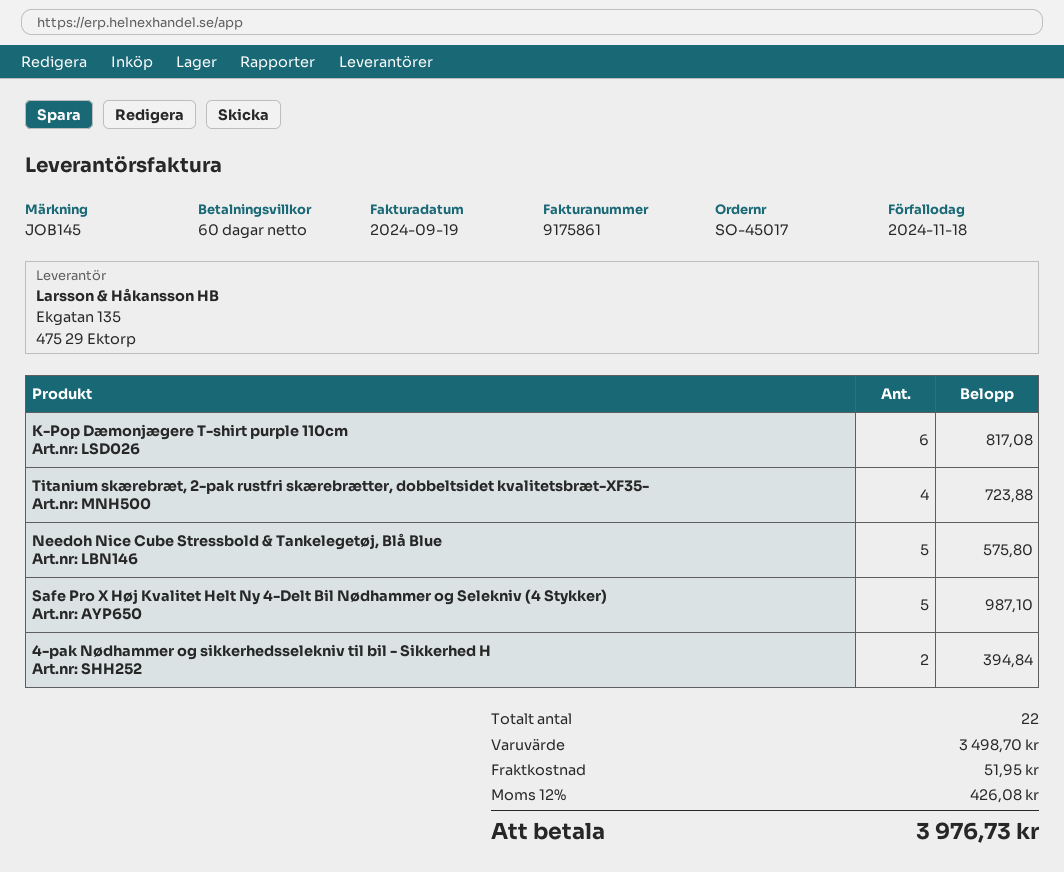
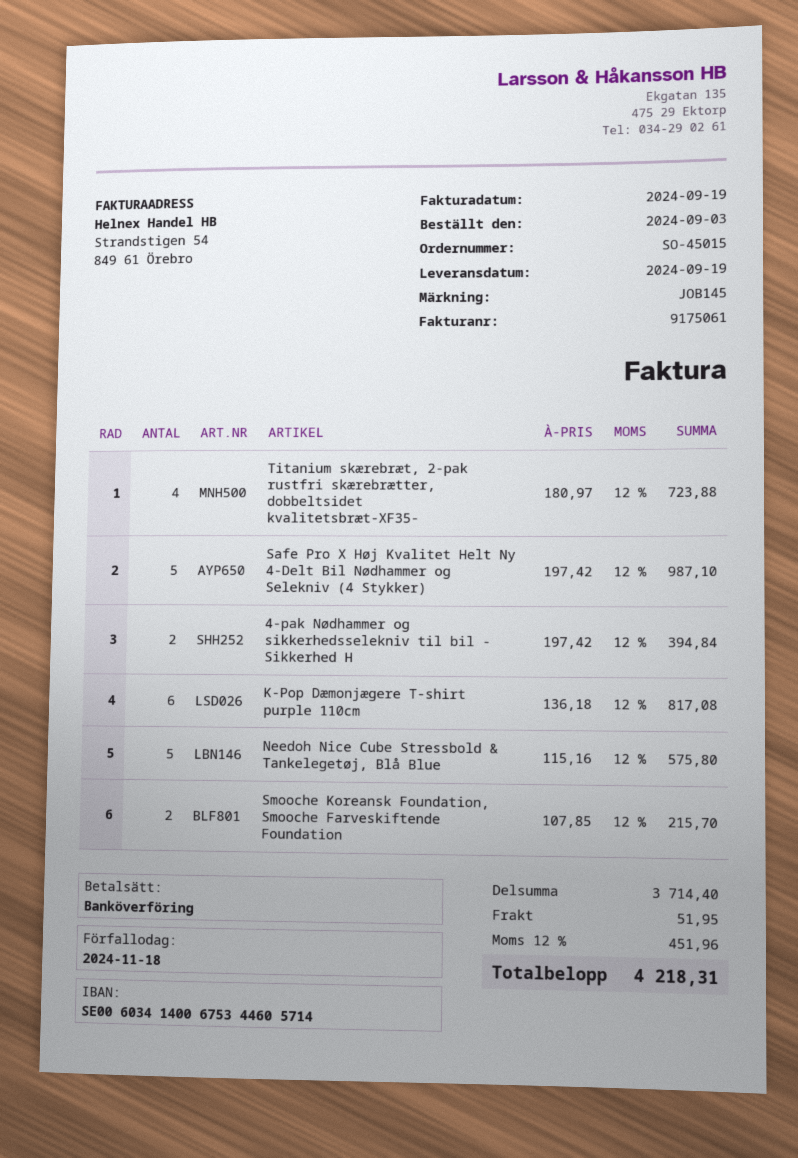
order number: SO-45017 -> SO-45015
invoice number: 9175861 -> 9175061
Smooche Koreansk Foundation, Smooche Farveskiftende Foundation: none -> 2 for 215.70
subtotal: 3498.70 -> 3714.40
tax: 12% = 426.08 -> 12% = 451.96
total: 3976.73 -> 4218.31

